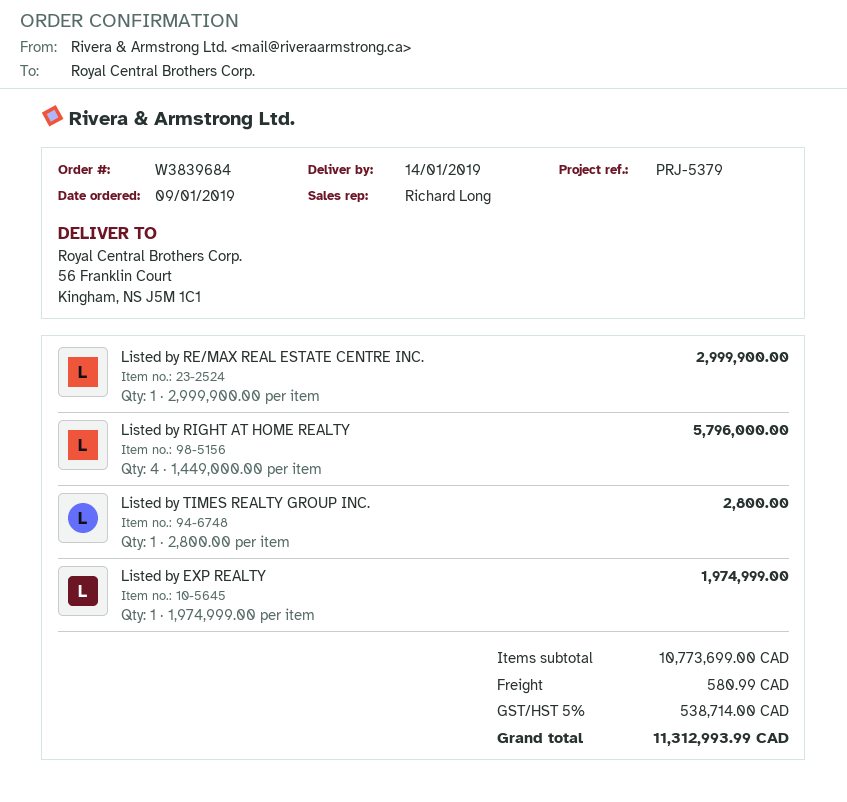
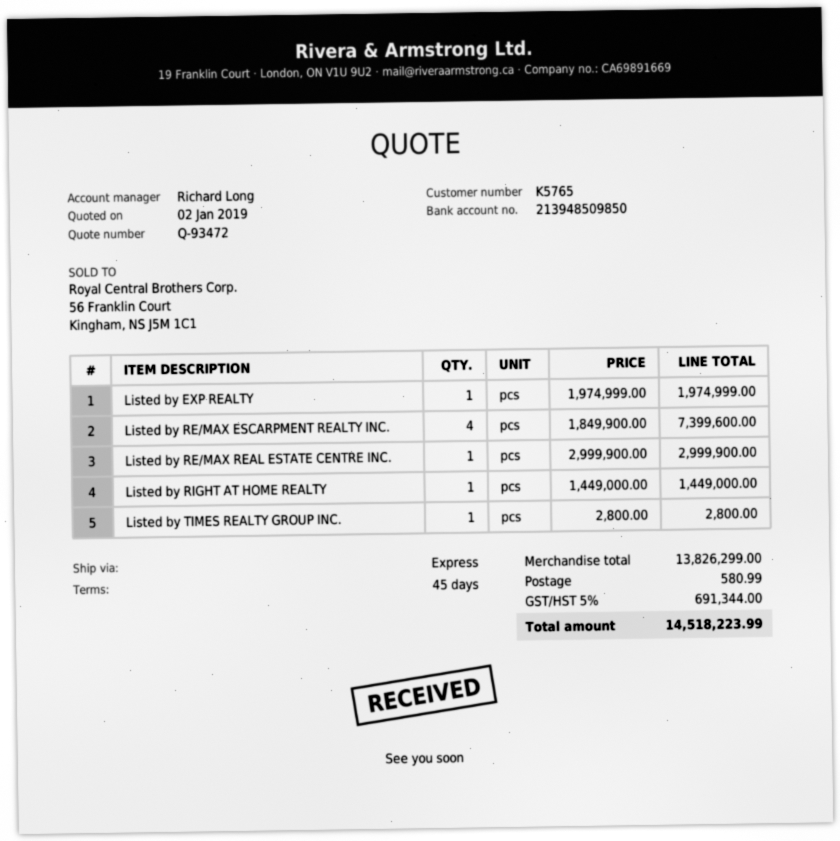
Listed by RIGHT AT HOME REALTY: 4 x 1449000.00 = 5796000.00 -> 1 x 1449000.00 = 1449000.00
Listed by RE/MAX ESCARPMENT REALTY INC.: none -> 4 x 1849900.00 = 7399600.00
subtotal: 10773699.00 -> 13826299.00
tax: 5% = 538714.00 -> 5% = 691344.00
total: 11312993.99 -> 14518223.99

